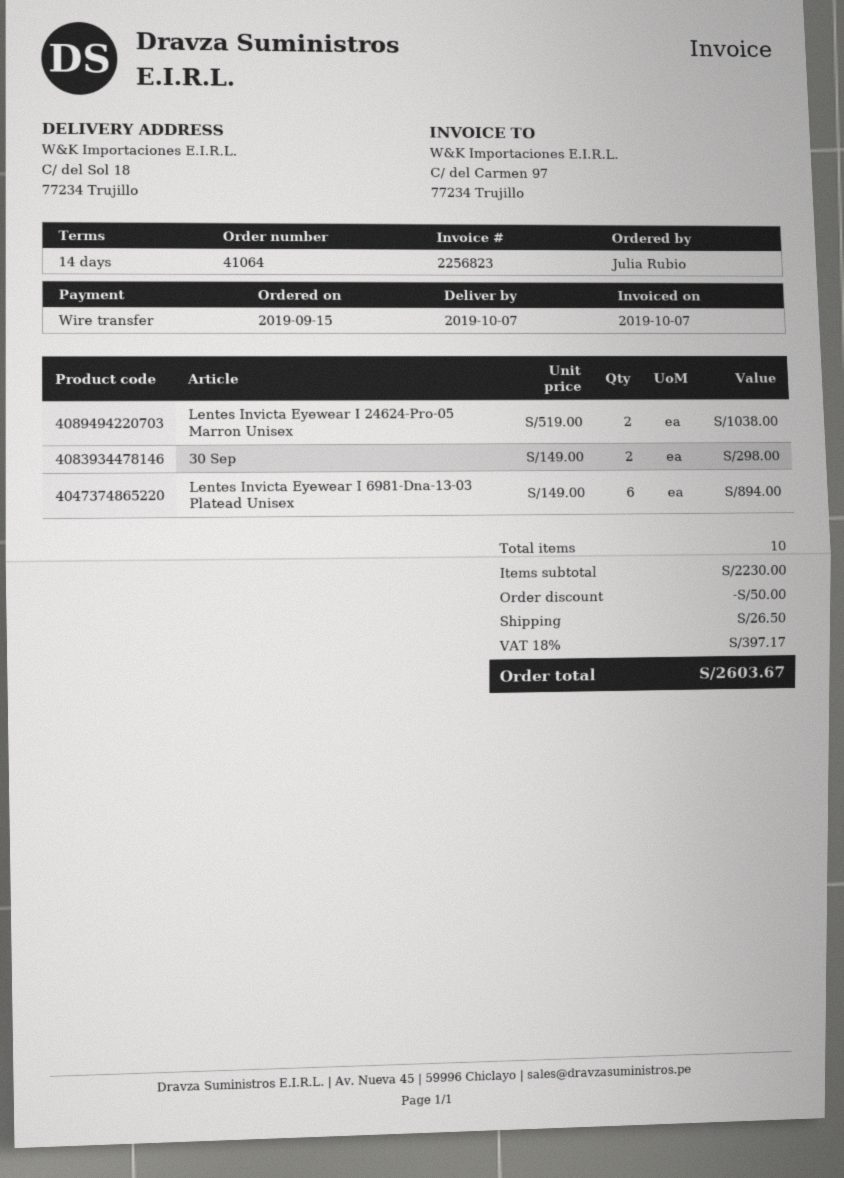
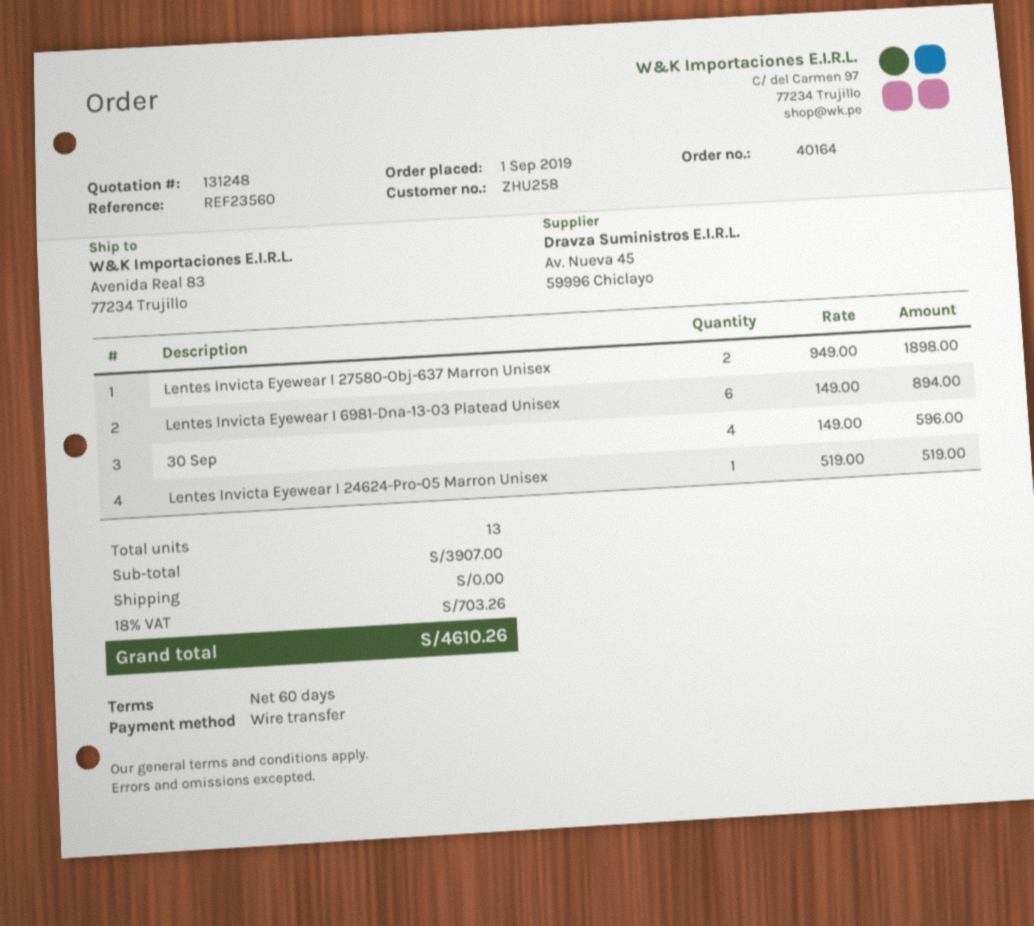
order number: 41064 -> 40164
order date: 2019-09-15 -> 2019-09-01
payment terms: 14 days -> 60 days
ship to: C/ del Sol 18, 77234 Trujillo -> Avenida Real 83, 77234 Trujillo
Lentes Invicta Eyewear I 24624-Pro-05 Marron Unisex: 2 x 519.00 = 1038.00 -> 1 x 519.00 = 519.00
30 Sep: 2 x 149.00 = 298.00 -> 4 x 149.00 = 596.00
Lentes Invicta Eyewear I 27580-Obj-637 Marron Unisex: none -> 2 x 949.00 = 1898.00
total quantity: 10 -> 13
subtotal: 2230.00 -> 3907.00
discount: 50.00 -> none
shipping: 26.50 -> 0.00
tax: 18% = 397.17 -> 18% = 703.26
total: 2603.67 -> 4610.26

